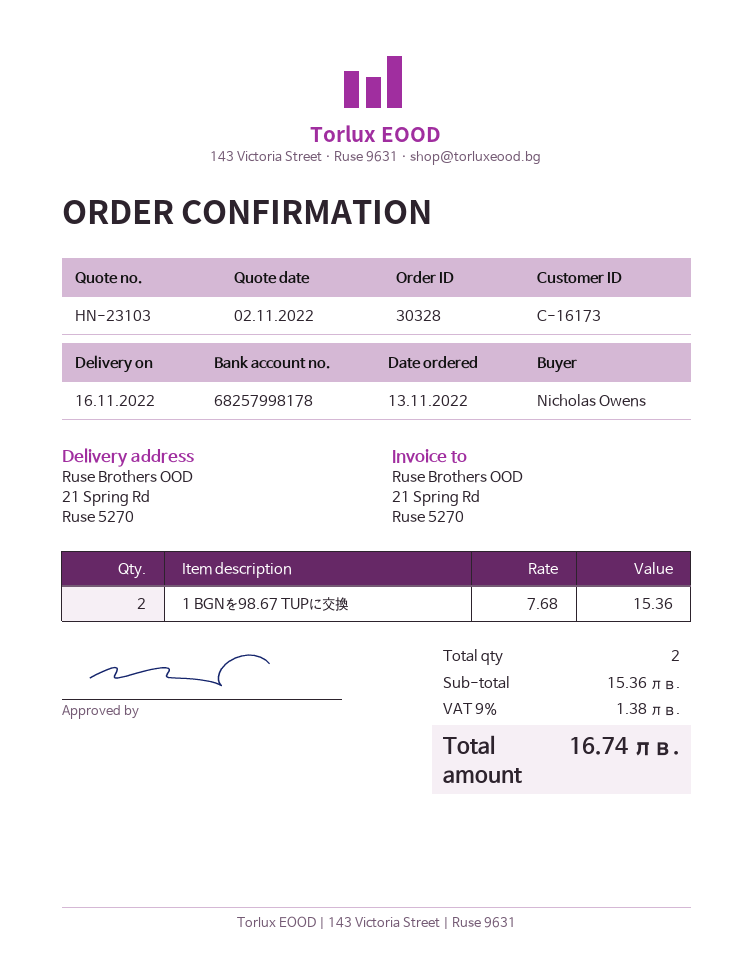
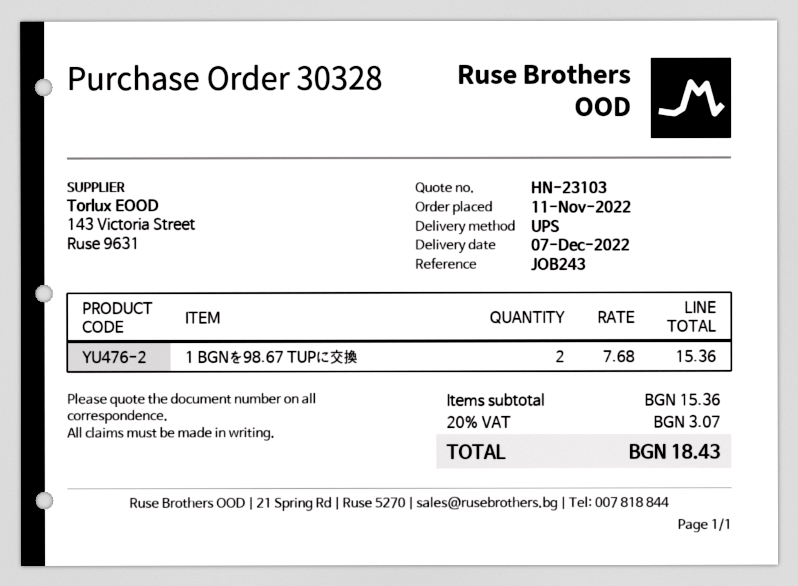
order date: 2022-11-13 -> 2022-11-11
delivery date: 2022-11-16 -> 2022-12-07
tax: 9% = 1.38 -> 20% = 3.07
total: 16.74 -> 18.43

